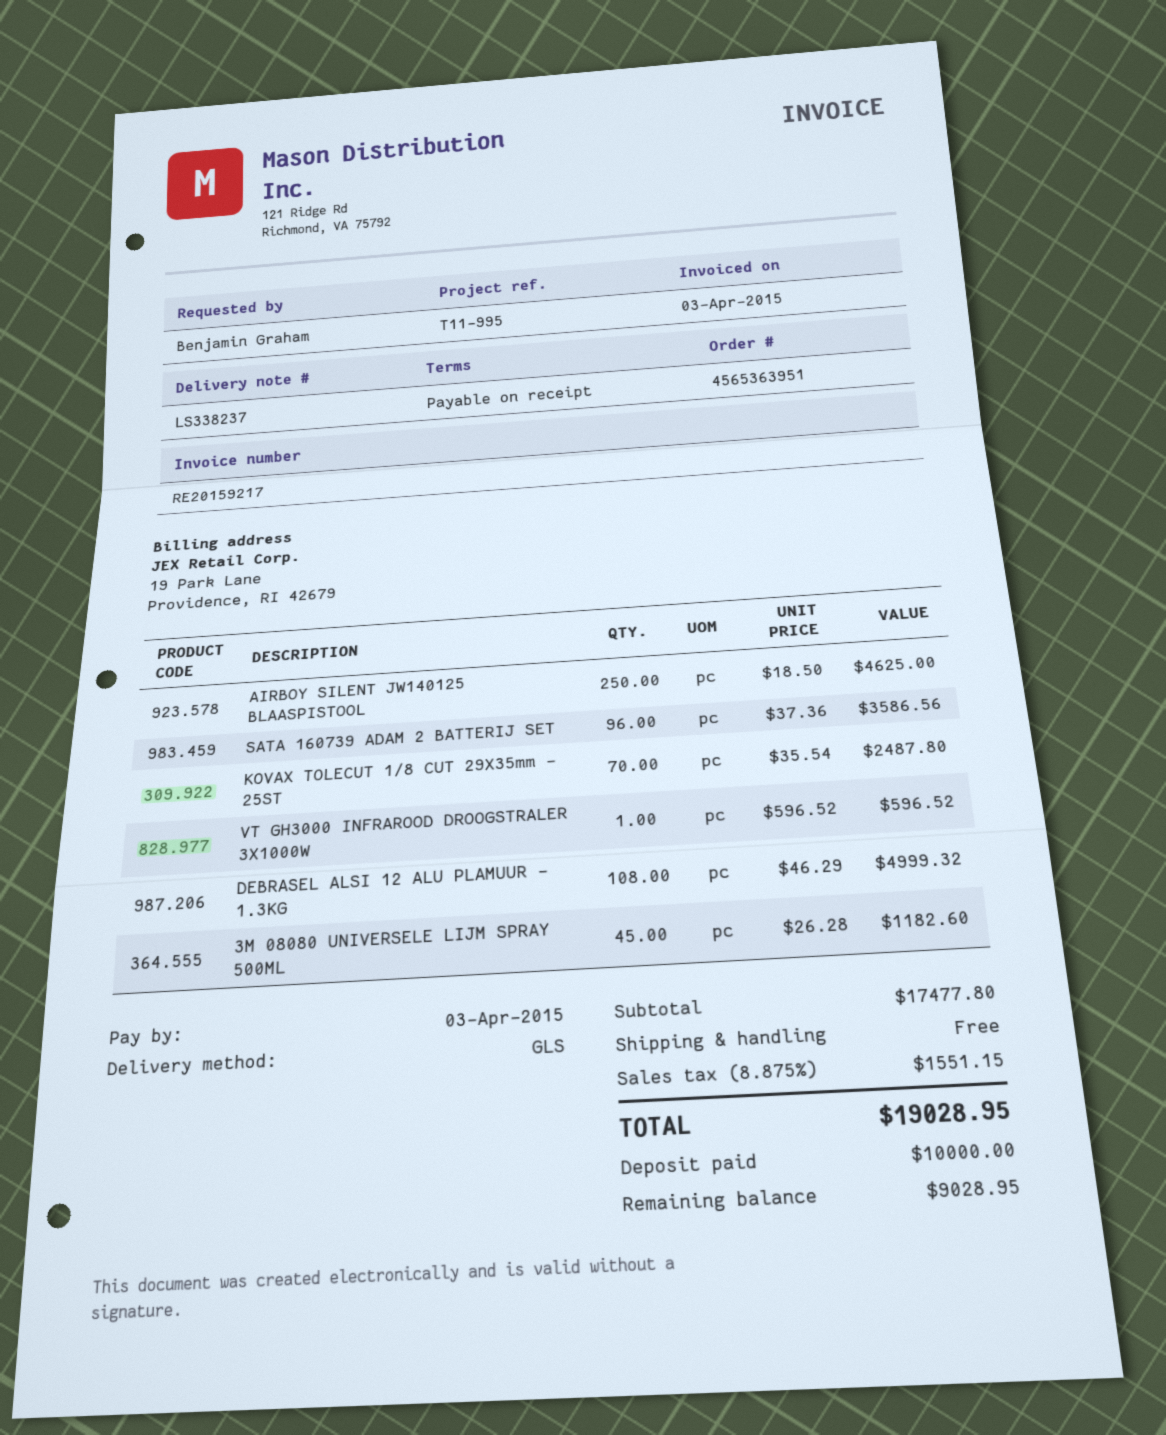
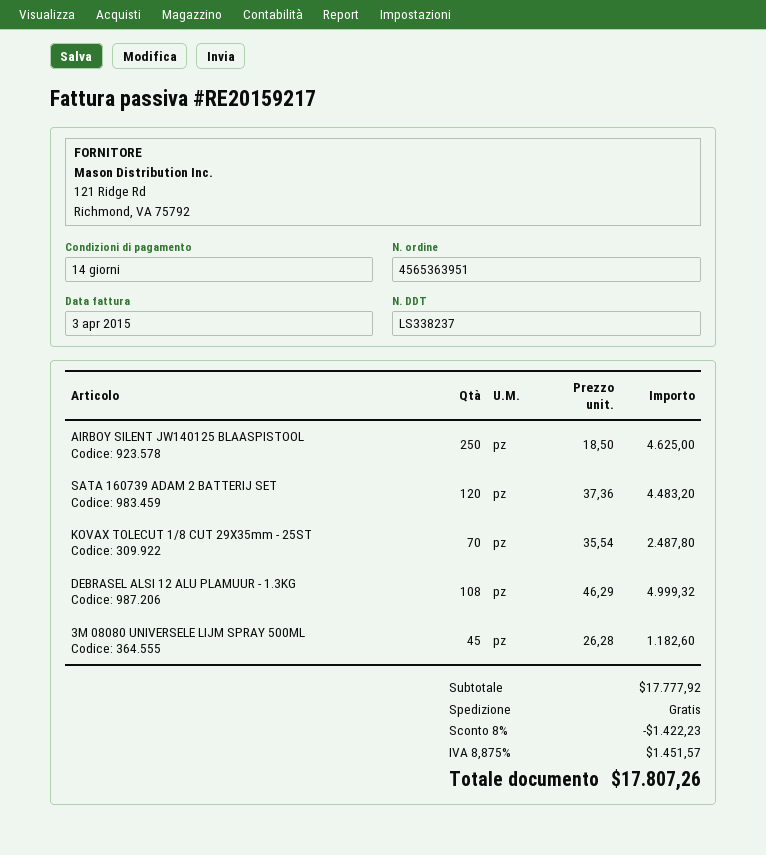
payment terms: on receipt -> 14 days
SATA 160739 ADAM 2 BATTERIJ SET: 96 x 37.36 = 3586.56 -> 120 x 37.36 = 4483.20
VT GH3000 INFRAROOD DROOGSTRALER 3X1000W: 1 x 596.52 = 596.52 -> none
subtotal: 17477.80 -> 17777.92
discount: none -> 8% = 1422.23
tax: 8.875% = 1551.15 -> 8.875% = 1451.57
total: 19028.95 -> 17807.26

